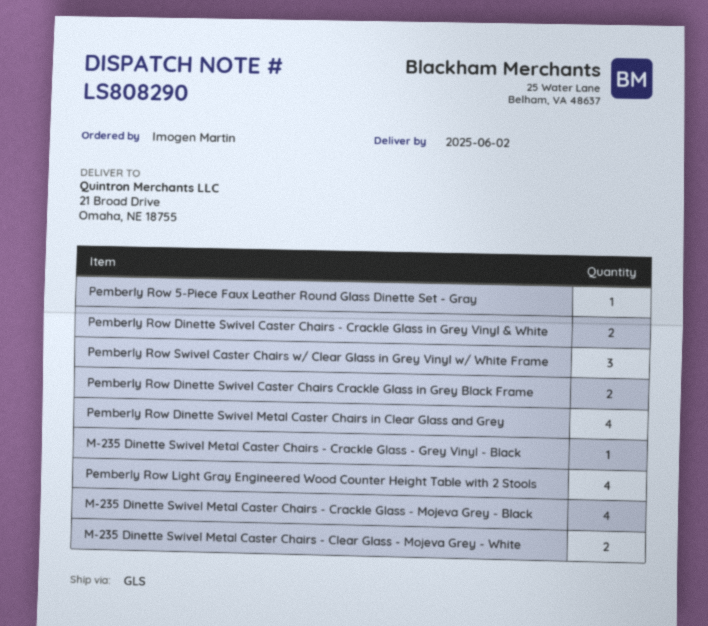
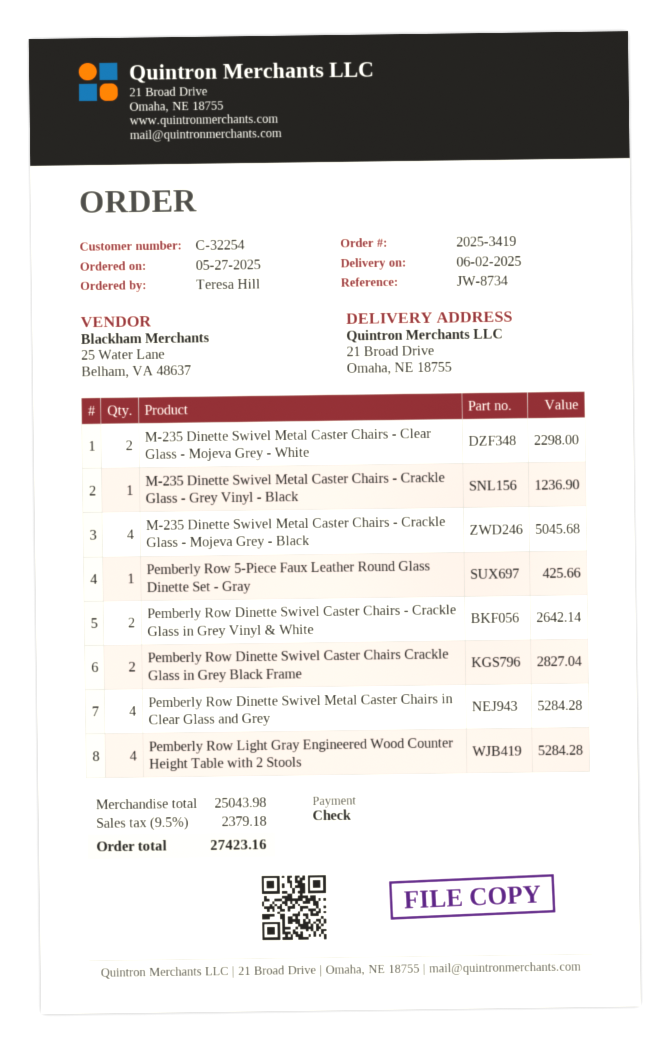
ordered by: Imogen Martin -> Teresa Hill
Pemberly Row Swivel Caster Chairs w/ Clear Glass in Grey Vinyl w/ White Frame: 3 -> none

